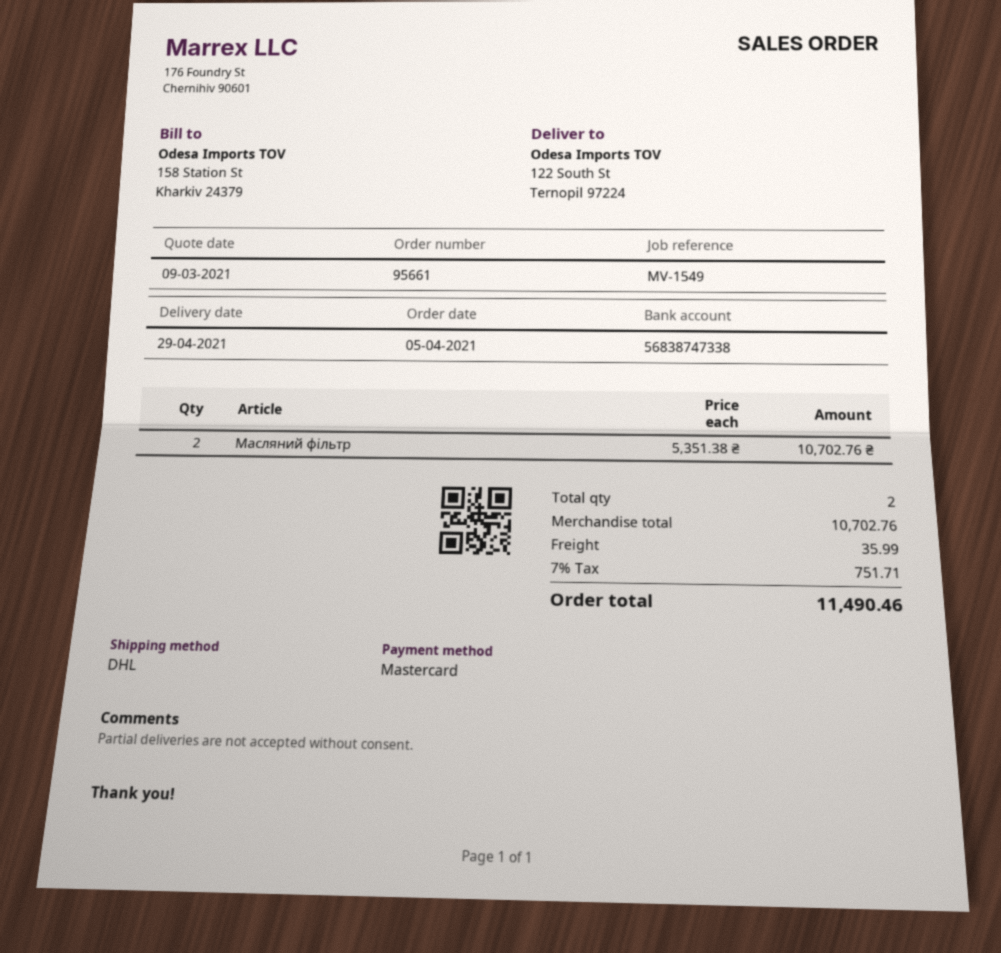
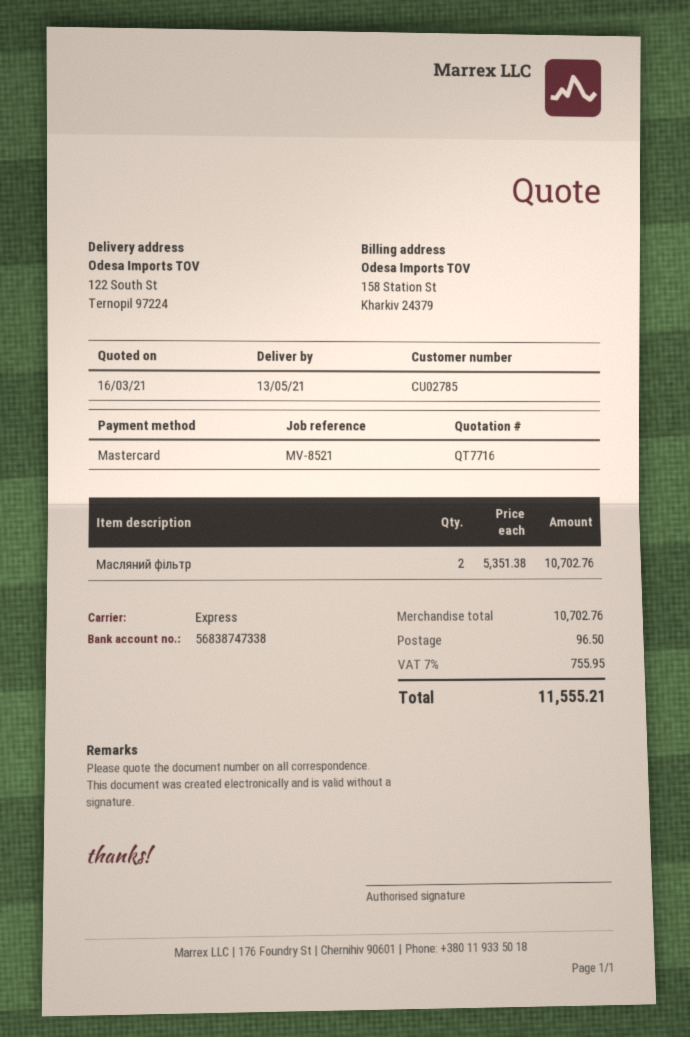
quote date: 2021-03-09 -> 2021-03-16
delivery date: 2021-04-29 -> 2021-05-13
reference: MV-1549 -> MV-8521
shipping method: DHL -> express
shipping: 35.99 -> 96.50
tax: 7% = 751.71 -> 7% = 755.95
total: 11490.46 -> 11555.21

